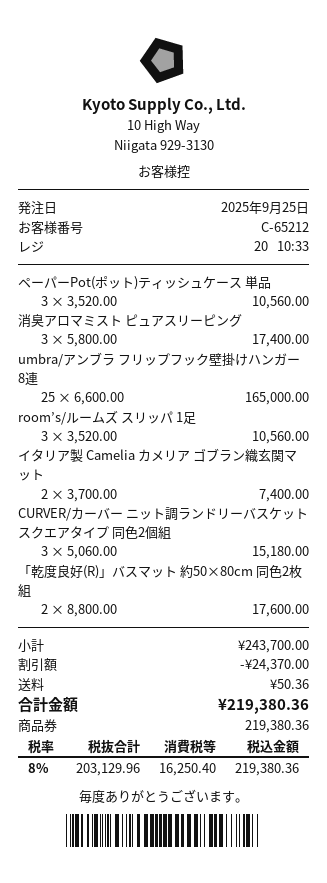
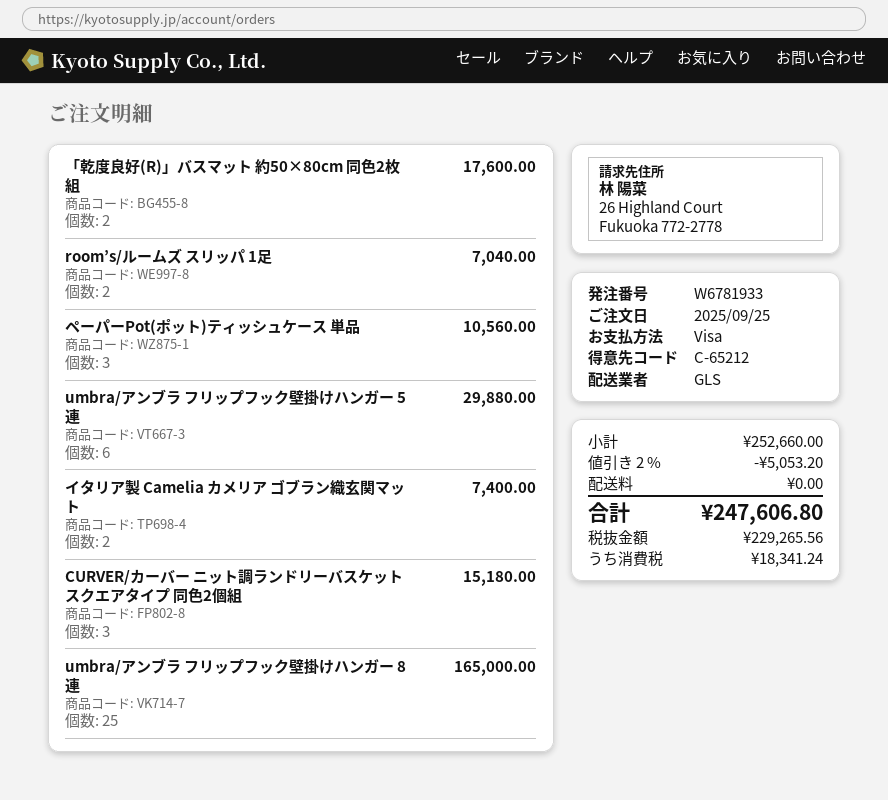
payment method: gift card -> Visa
消臭アロマミスト ピュアスリーピング: 3 for 17400.00 -> none
room’s/ルームズ スリッパ 1足: 3 for 10560.00 -> 2 for 7040.00
umbra/アンブラ フリップフック壁掛けハンガー 5連: none -> 6 for 29880.00
subtotal: 243700.00 -> 252660.00
discount: 24370.00 -> 5053.20
shipping: 50.36 -> 0.00
net: 203129.96 -> 229265.56
tax: 16250.40 -> 18341.24
total: 219380.36 -> 247606.80

